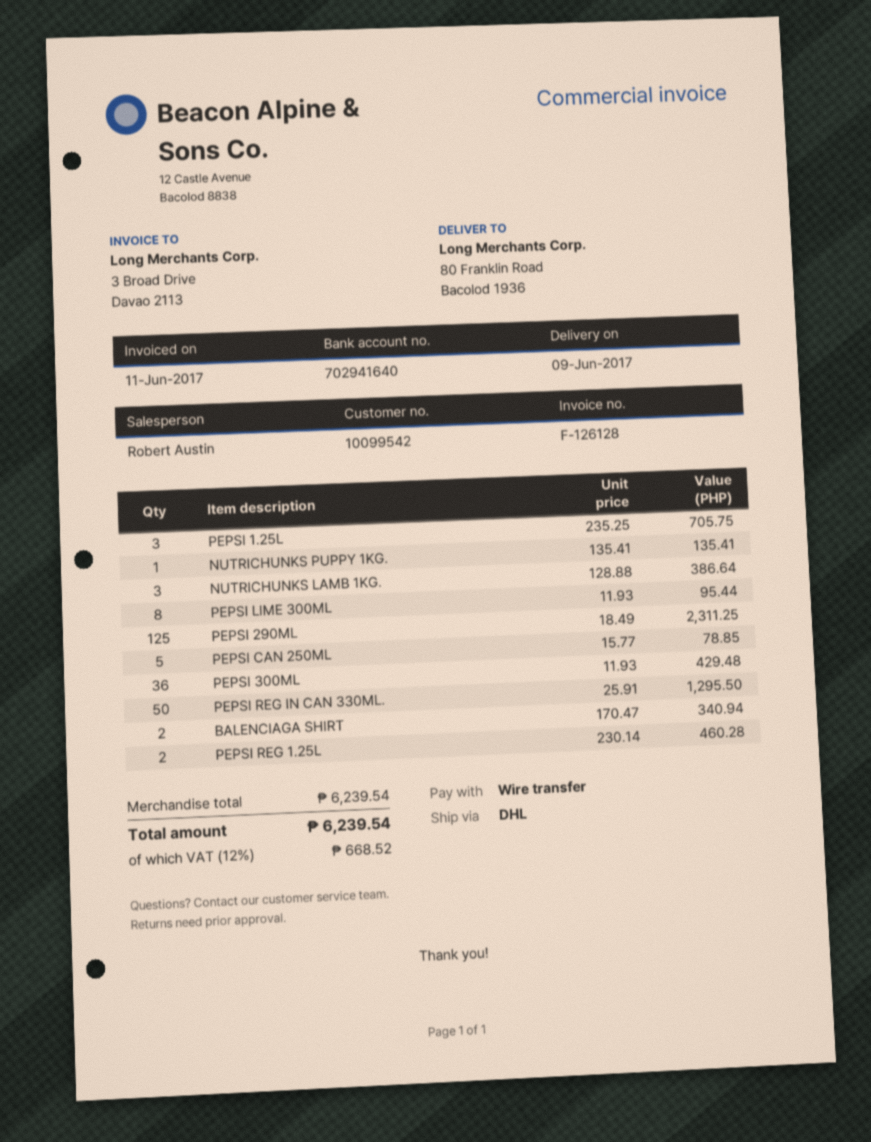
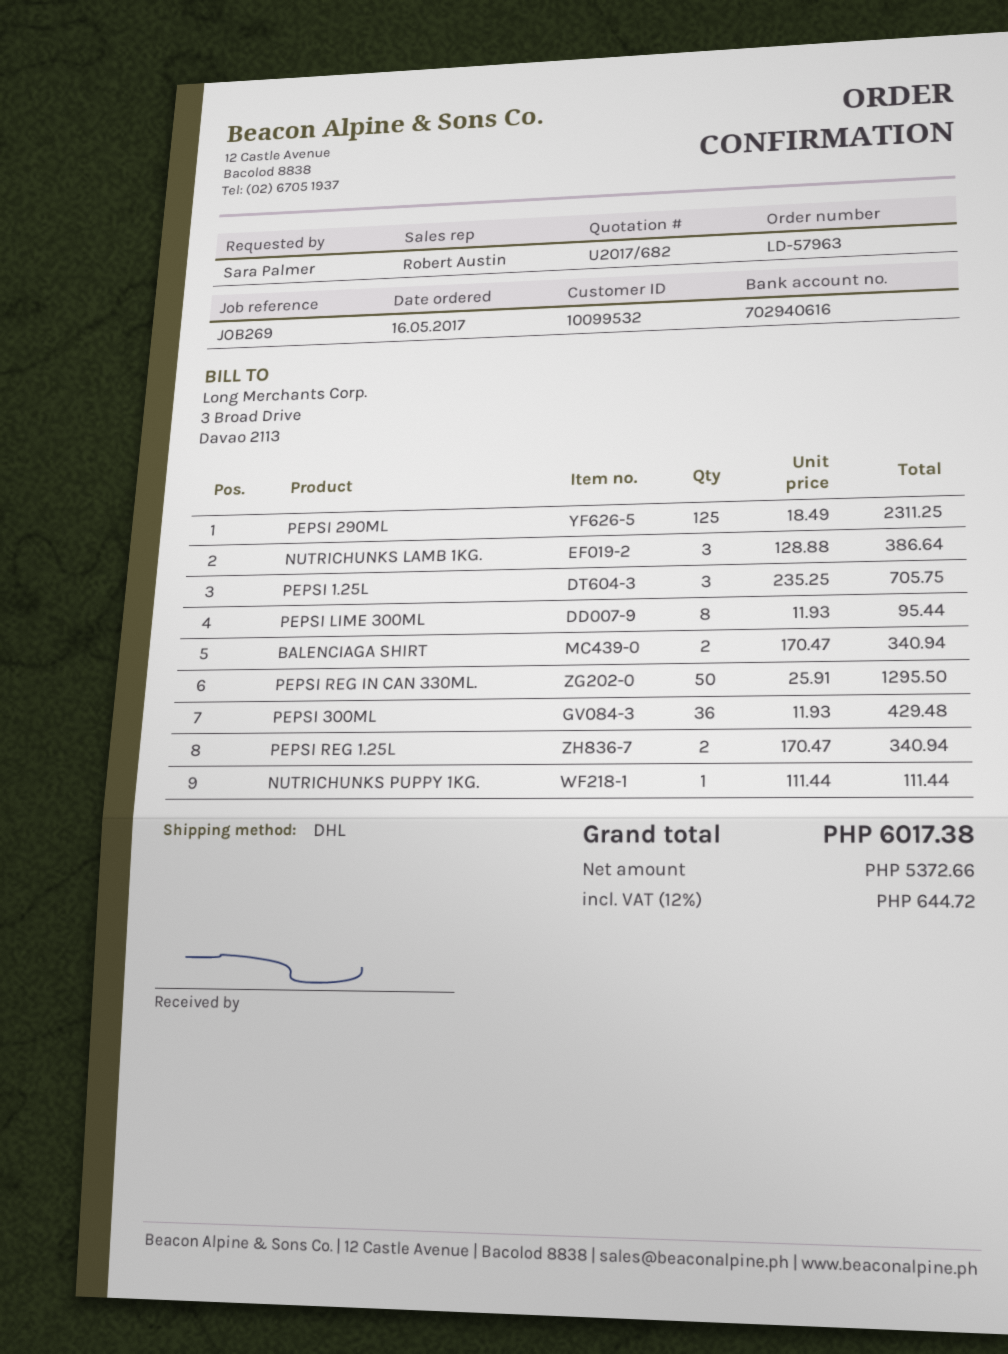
customer number: 10099542 -> 10099532
bank account: 702941640 -> 702940616
NUTRICHUNKS PUPPY 1KG.: 1 x 135.41 = 135.41 -> 1 x 111.44 = 111.44
PEPSI CAN 250ML: 5 x 15.77 = 78.85 -> none
PEPSI REG 1.25L: 2 x 230.14 = 460.28 -> 2 x 170.47 = 340.94
tax: 12% = 668.52 -> 12% = 644.72
total: 6239.54 -> 6017.38

